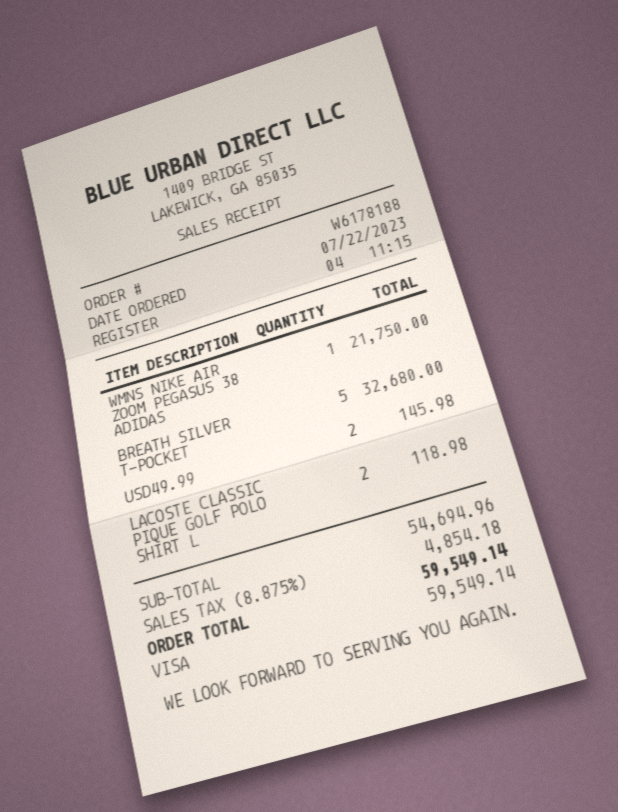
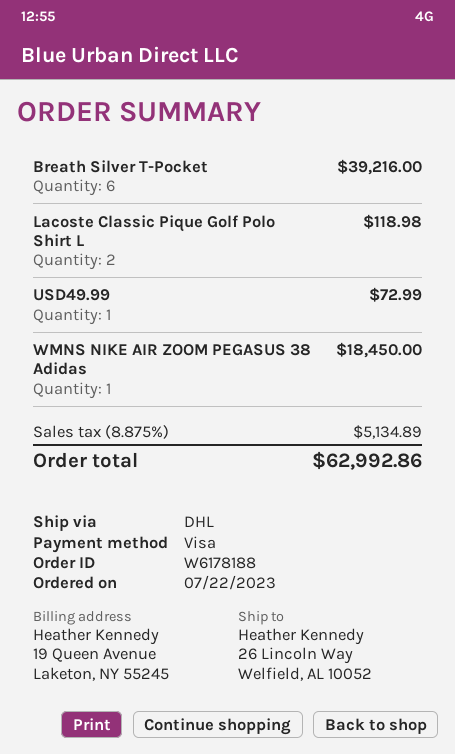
WMNS NIKE AIR ZOOM PEGASUS 38 ADIDAS: 1 for 21750.00 -> 1 for 18450.00
BREATH SILVER T-POCKET: 5 for 32680.00 -> 6 for 39216.00
USD49.99: 2 for 145.98 -> 1 for 72.99
tax: 8.875% = 4854.18 -> 8.875% = 5134.89
total: 59549.14 -> 62992.86

